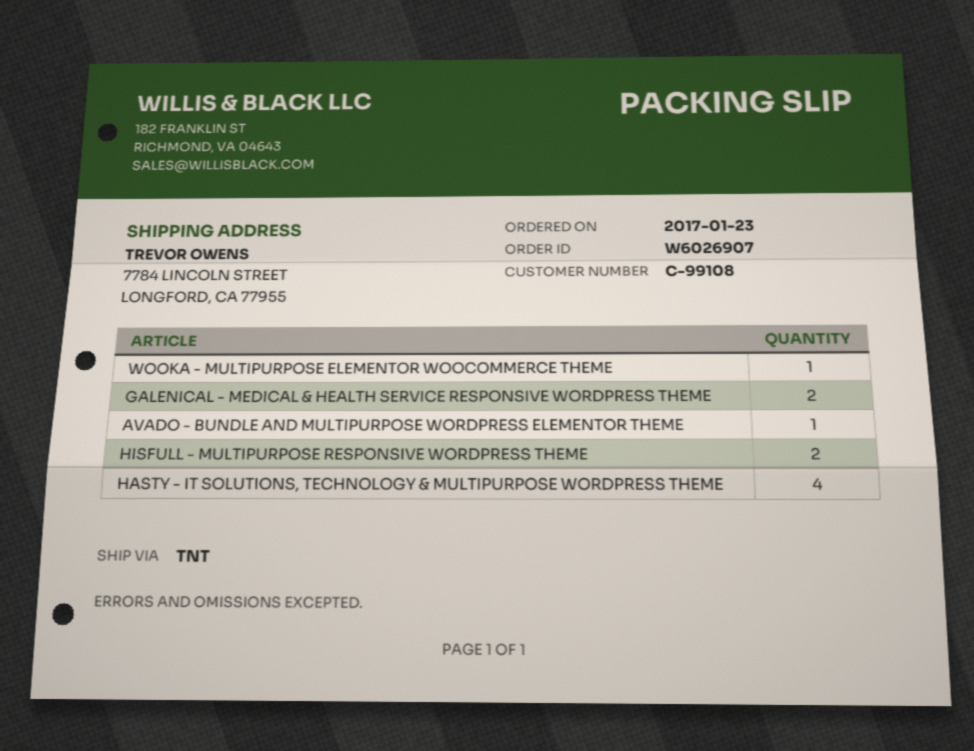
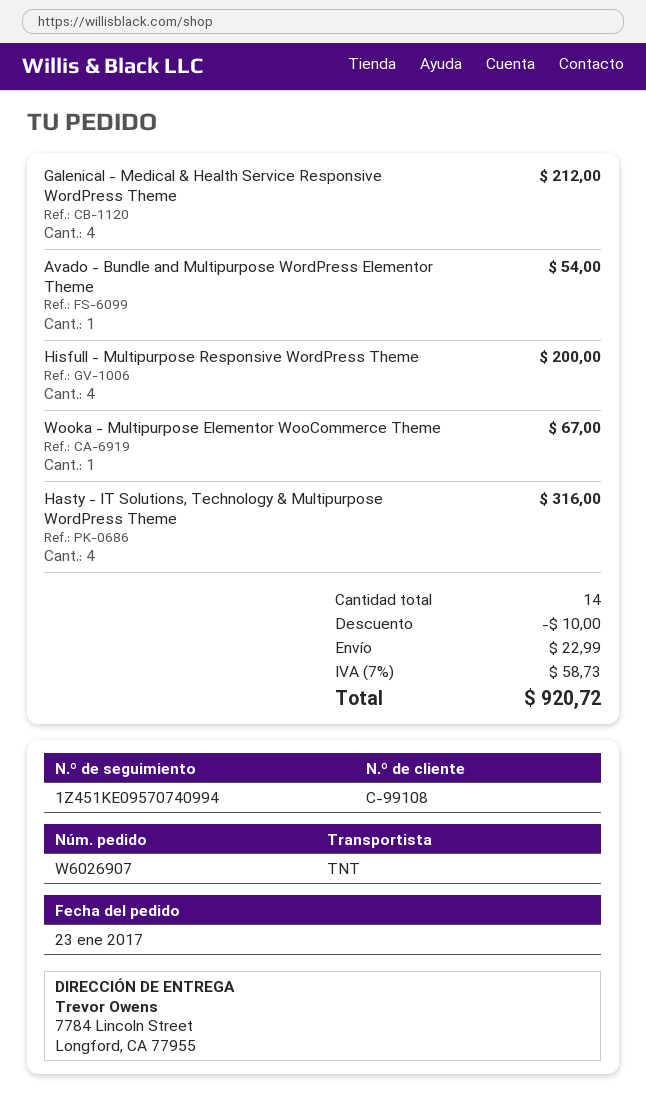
GALENICAL - MEDICAL & HEALTH SERVICE RESPONSIVE WORDPRESS THEME: 2 -> 4
HISFULL - MULTIPURPOSE RESPONSIVE WORDPRESS THEME: 2 -> 4

